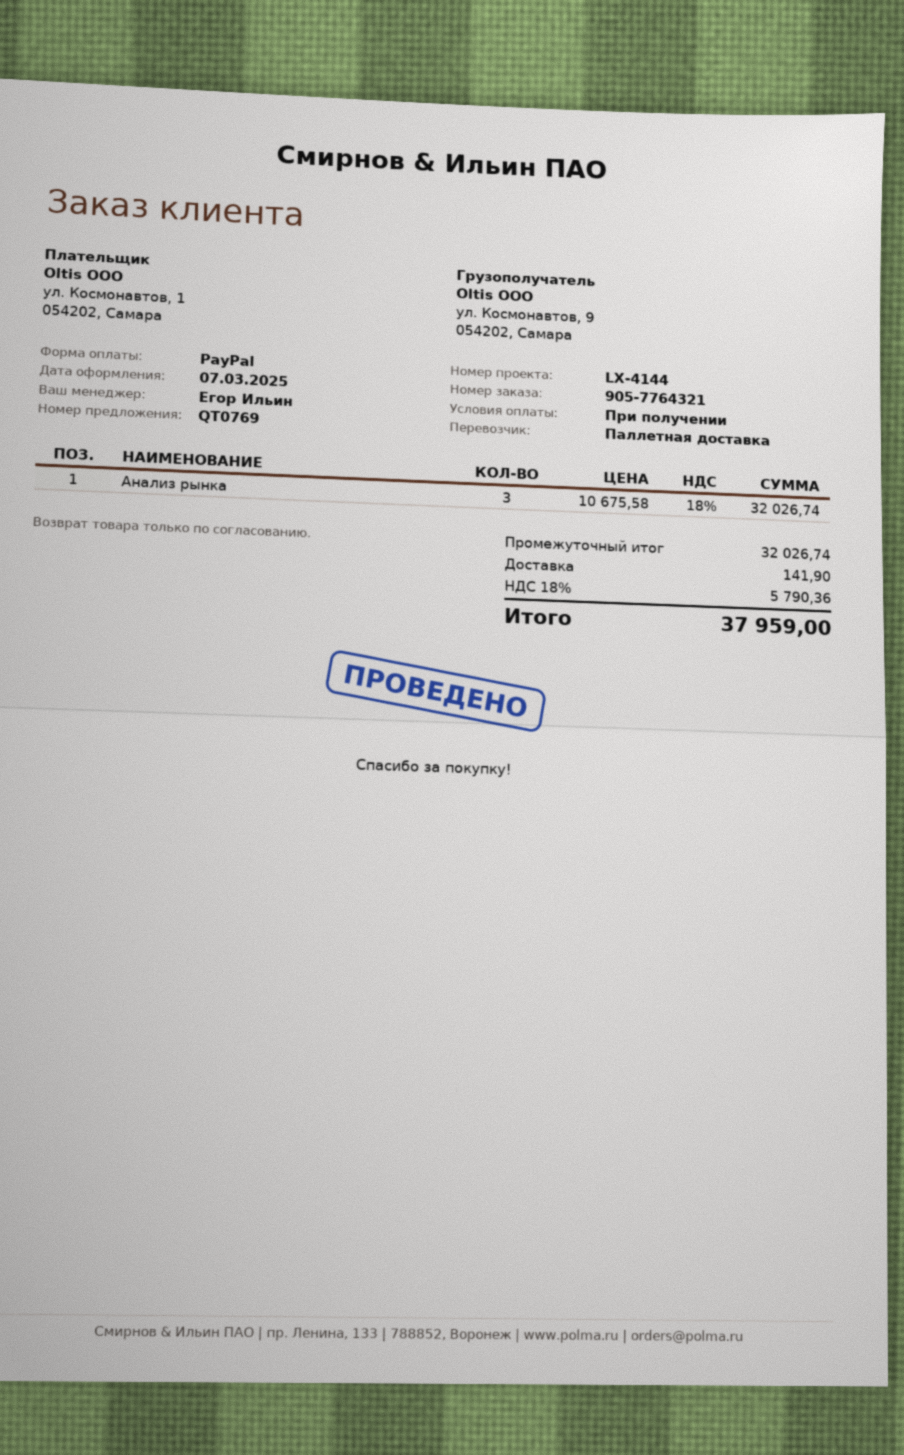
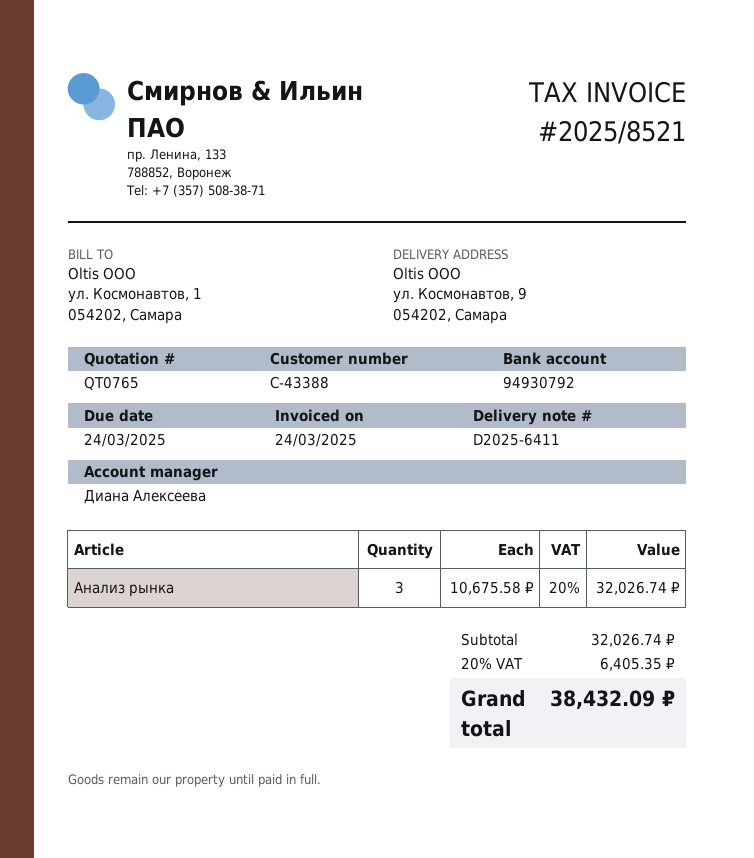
quote number: QT0769 -> QT0765
sales rep: Егор Ильин -> Диана Алексеева
shipping: 141.90 -> none
tax: 18% = 5790.36 -> 20% = 6405.35
total: 37959.00 -> 38432.09

